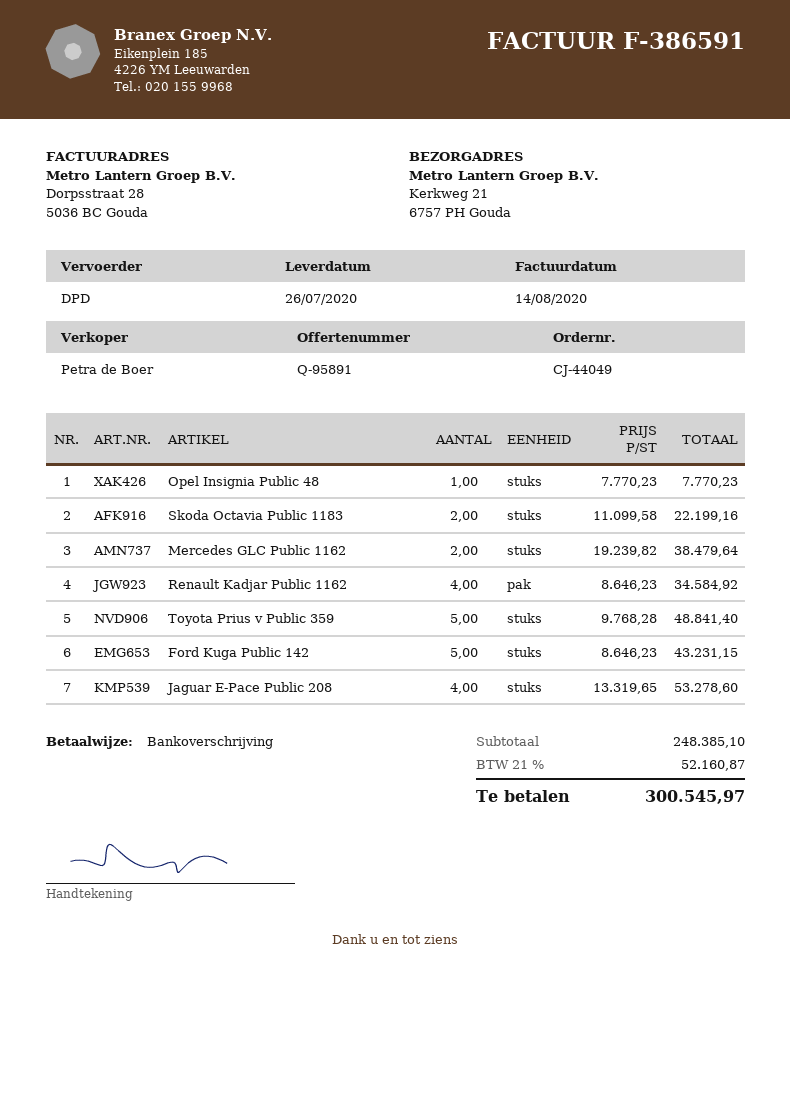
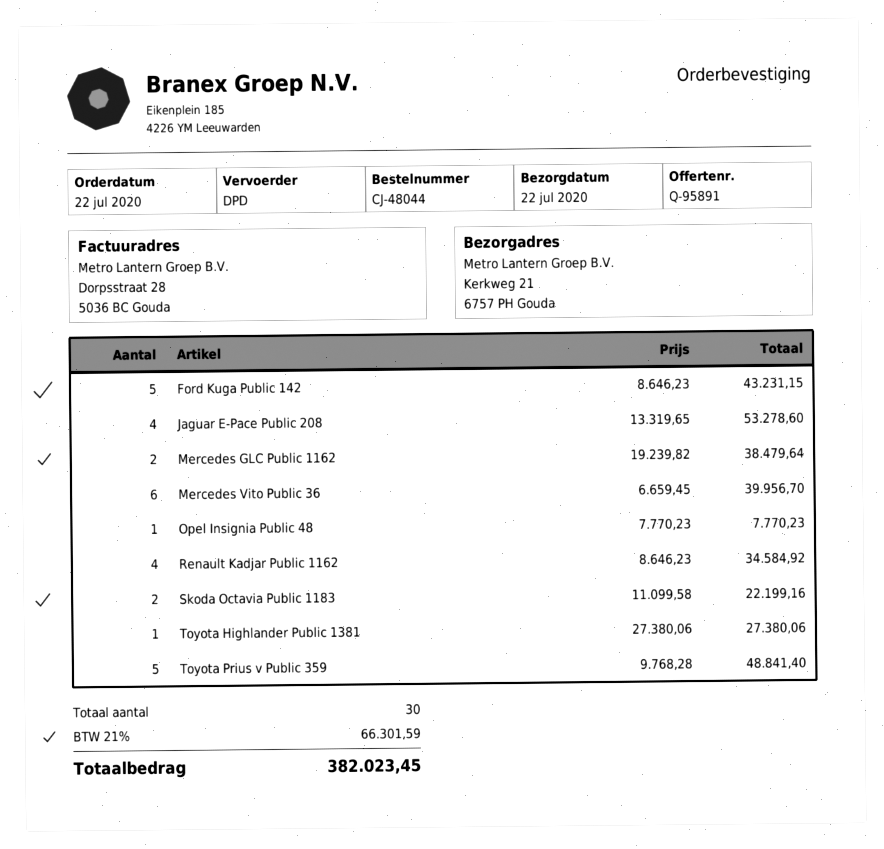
order number: CJ-44049 -> CJ-48044
delivery date: 2020-07-26 -> 2020-07-22
Mercedes Vito Public 36: none -> 6 x 6659.45 = 39956.70
Toyota Highlander Public 1381: none -> 1 x 27380.06 = 27380.06
tax: 21% = 52160.87 -> 21% = 66301.59
total: 300545.97 -> 382023.45

